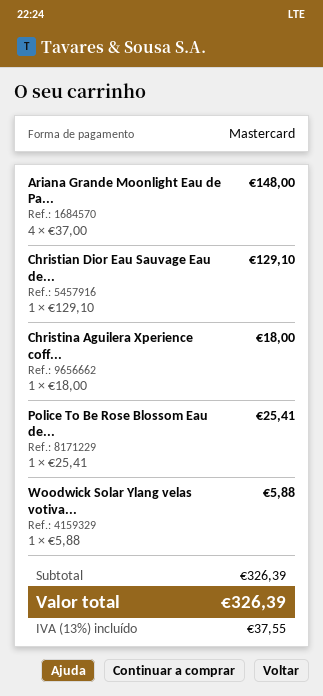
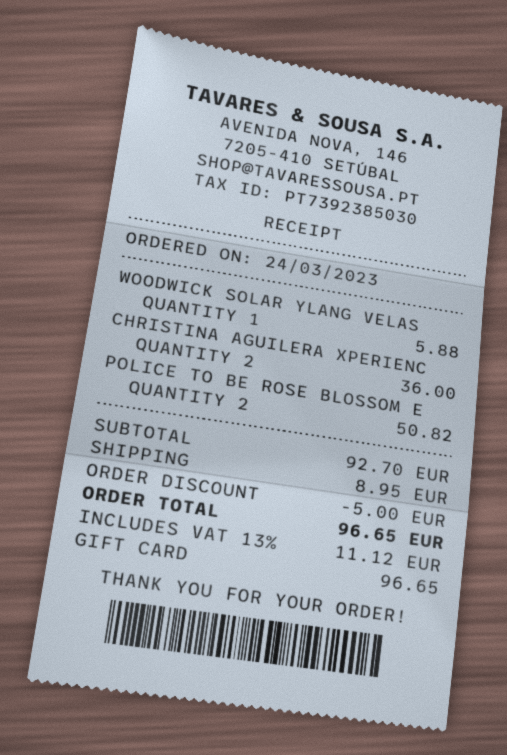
payment method: Mastercard -> gift card
Ariana Grande Moonlight Eau de Pa...: 4 for 148.00 -> none
Christian Dior Eau Sauvage Eau de...: 1 for 129.10 -> none
Christina Aguilera Xperience coff...: 1 for 18.00 -> 2 for 36.00
Police To Be Rose Blossom Eau de...: 1 for 25.41 -> 2 for 50.82
subtotal: 326.39 -> 92.70
discount: none -> 5.00
shipping: none -> 8.95
tax: 13% = 37.55 -> 13% = 11.12
total: 326.39 -> 96.65

